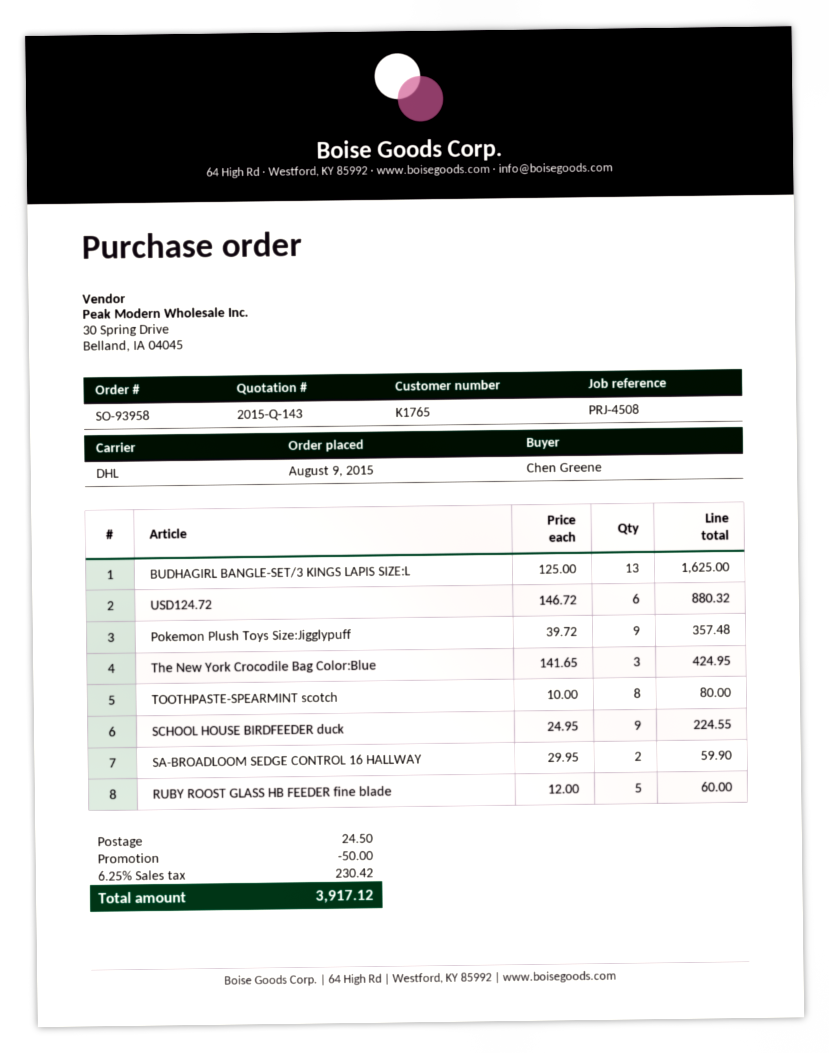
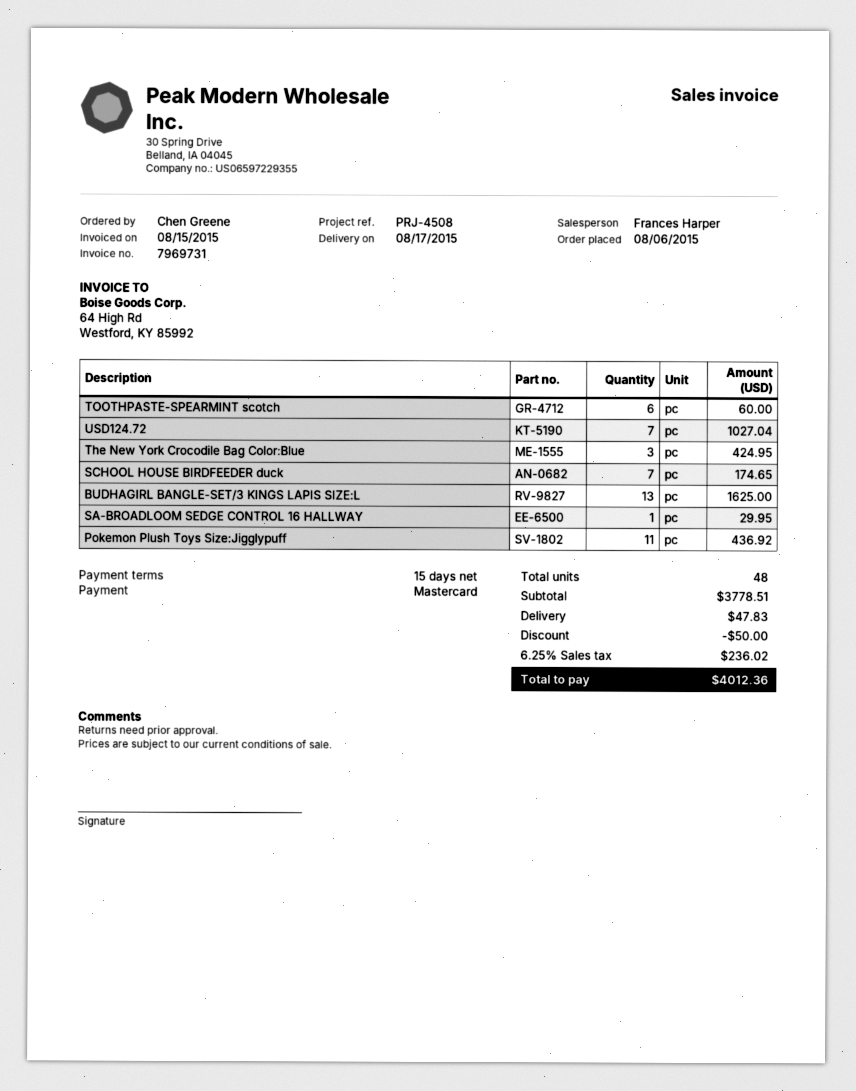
order date: 2015-08-09 -> 2015-08-06
USD124.72: 6 for 880.32 -> 7 for 1027.04
Pokemon Plush Toys Size:Jigglypuff: 9 for 357.48 -> 11 for 436.92
TOOTHPASTE-SPEARMINT scotch: 8 for 80.00 -> 6 for 60.00
SCHOOL HOUSE BIRDFEEDER duck: 9 for 224.55 -> 7 for 174.65
SA-BROADLOOM SEDGE CONTROL 16 HALLWAY: 2 for 59.90 -> 1 for 29.95
RUBY ROOST GLASS HB FEEDER fine blade: 5 for 60.00 -> none
shipping: 24.50 -> 47.83
tax: 6.25% = 230.42 -> 6.25% = 236.02
total: 3917.12 -> 4012.36

